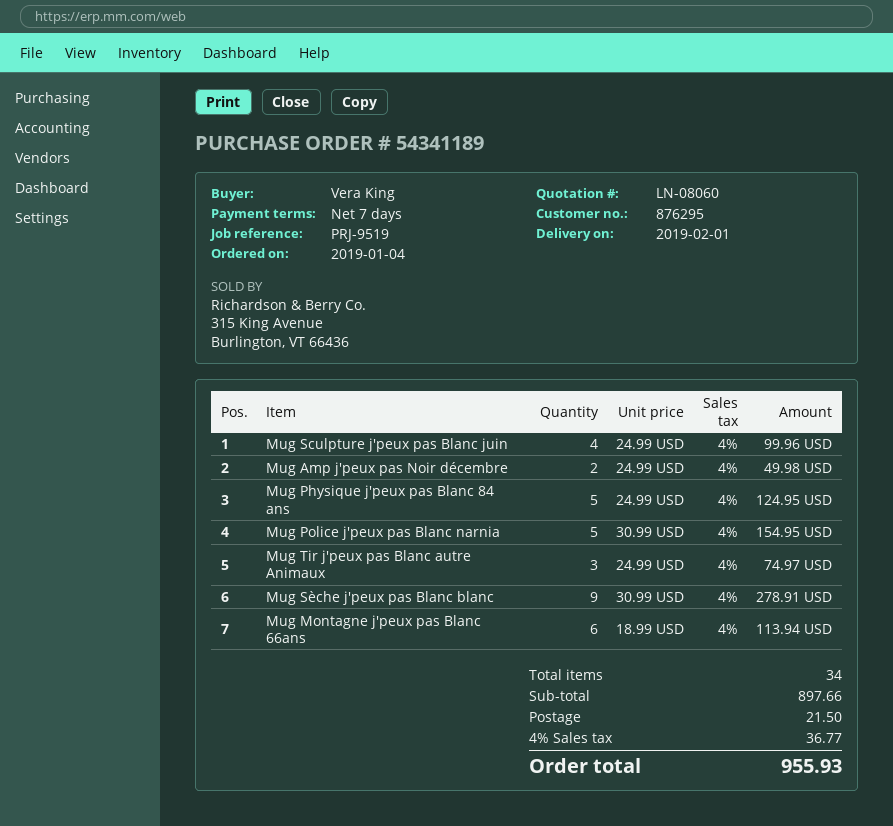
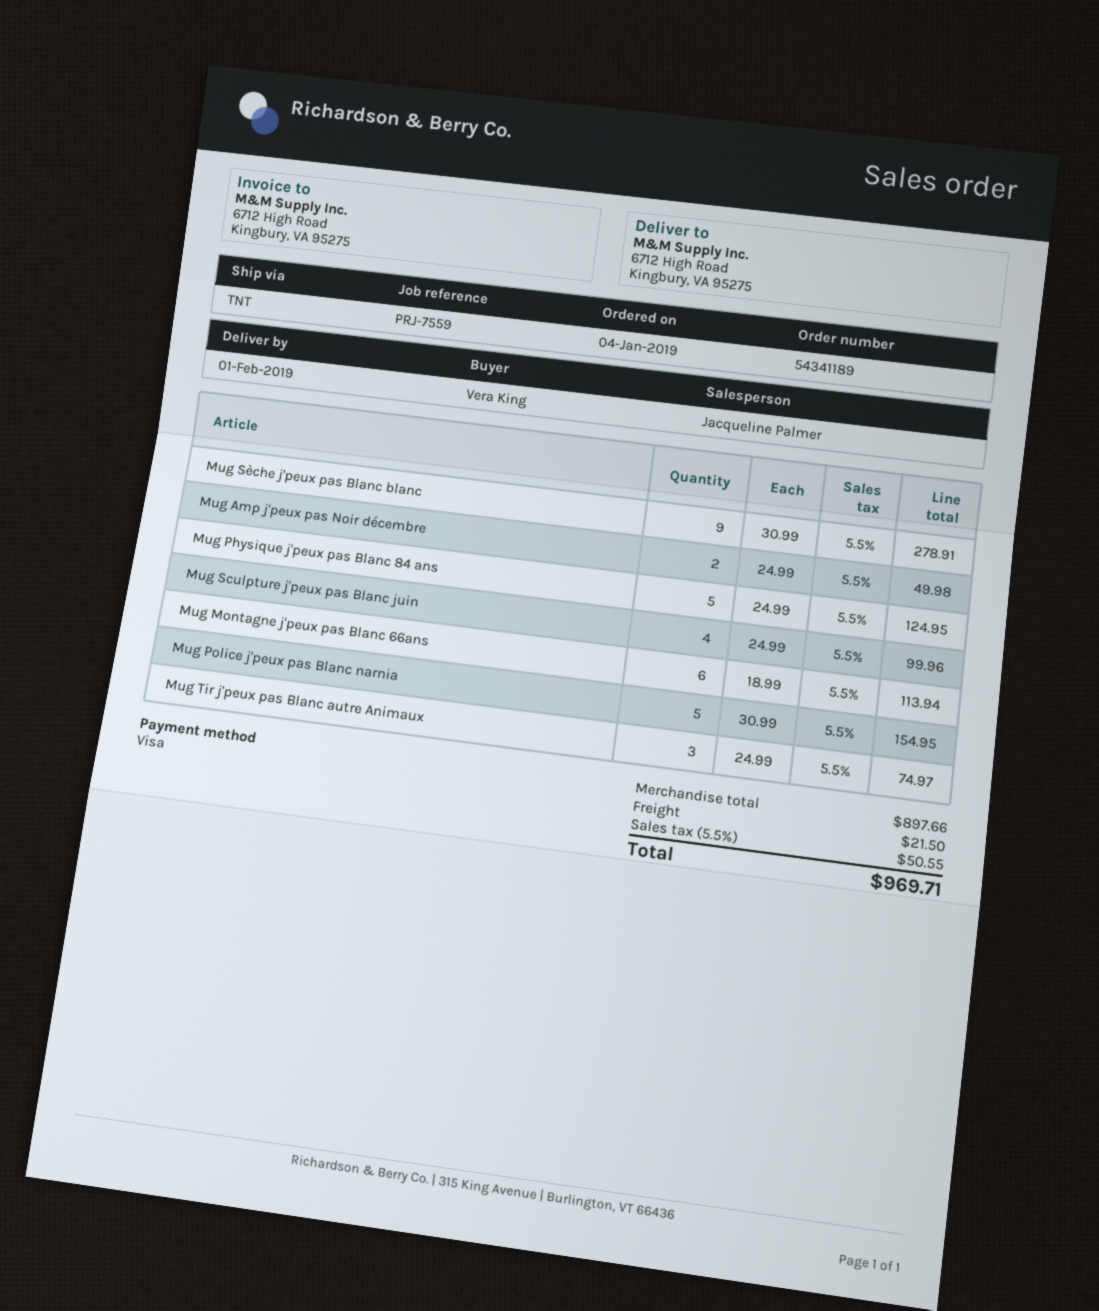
reference: PRJ-9519 -> PRJ-7559
tax: 4% = 36.77 -> 5.5% = 50.55
total: 955.93 -> 969.71

